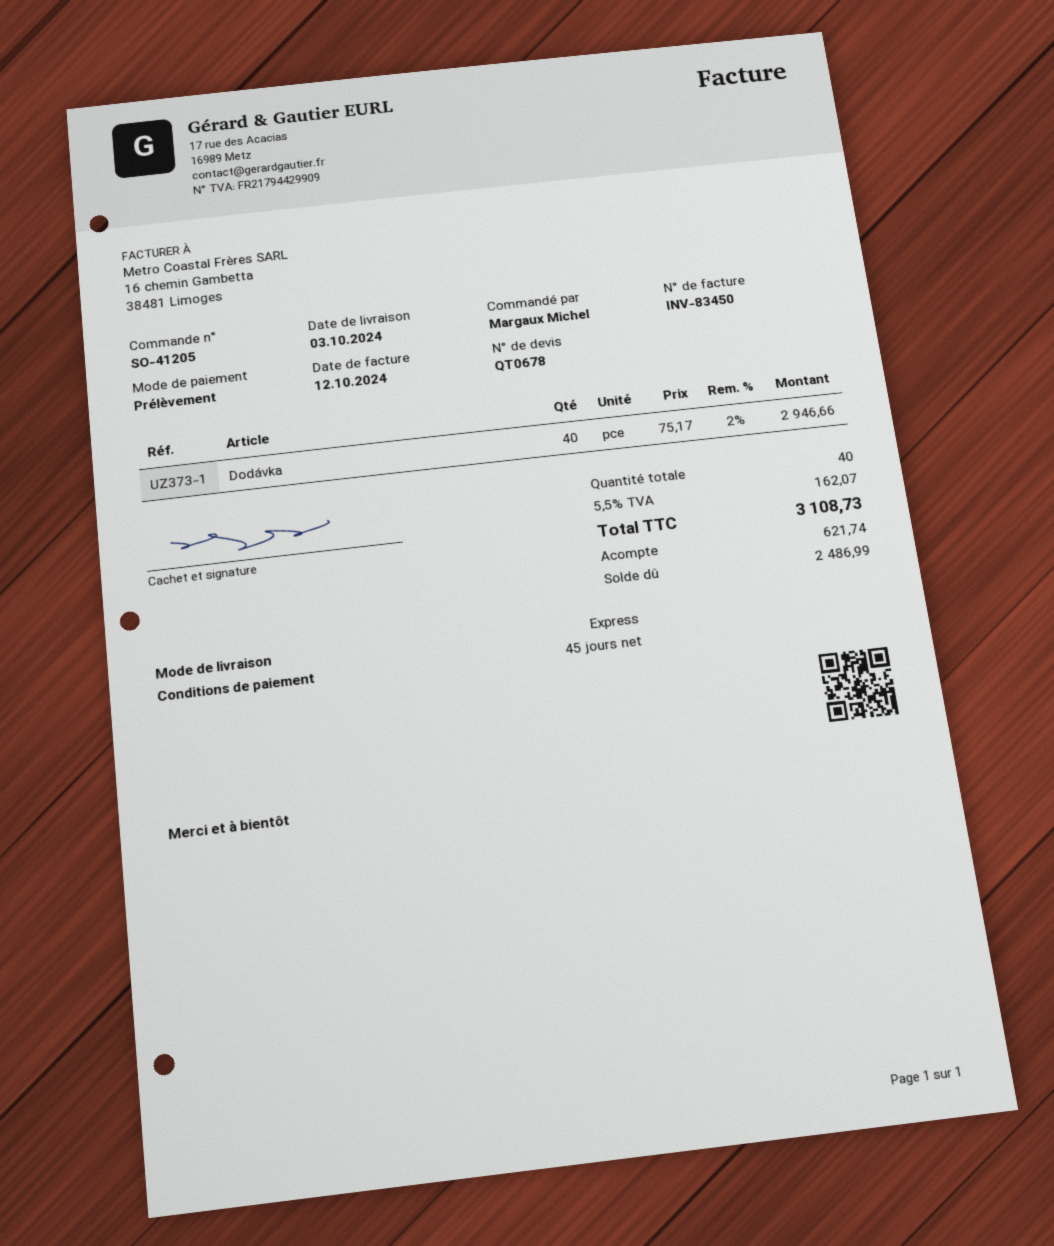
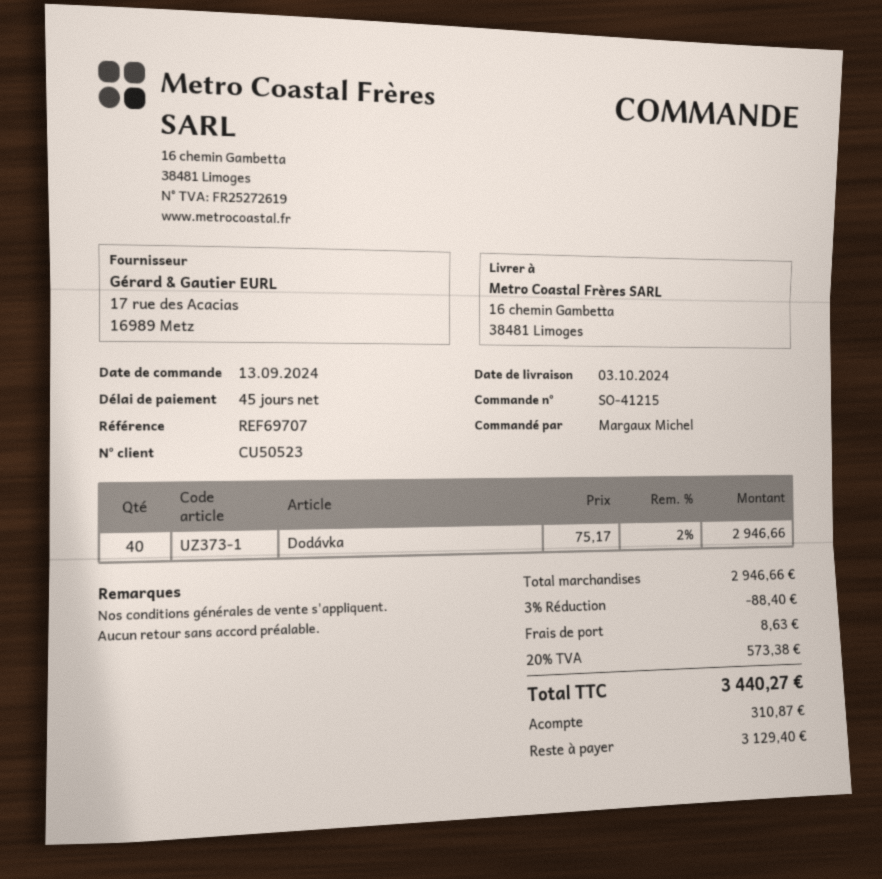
order number: SO-41205 -> SO-41215
discount: none -> 3% = 88.40
shipping: none -> 8.63
tax: 5.5% = 162.07 -> 20% = 573.38
total: 3108.73 -> 3440.27
deposit: 621.74 -> 310.87
balance: 2486.99 -> 3129.40

